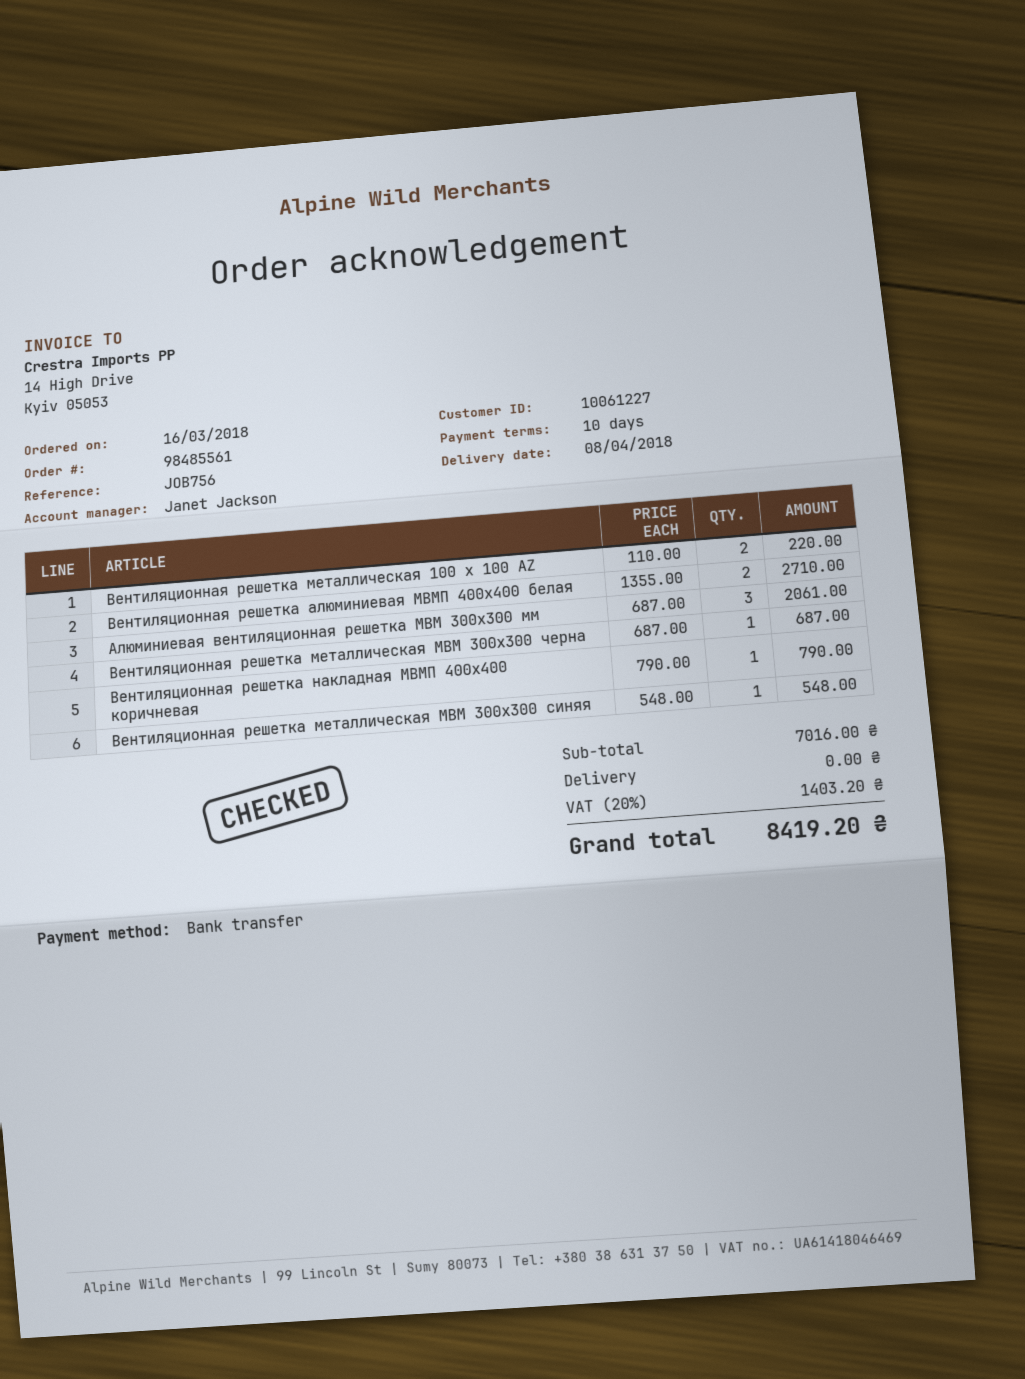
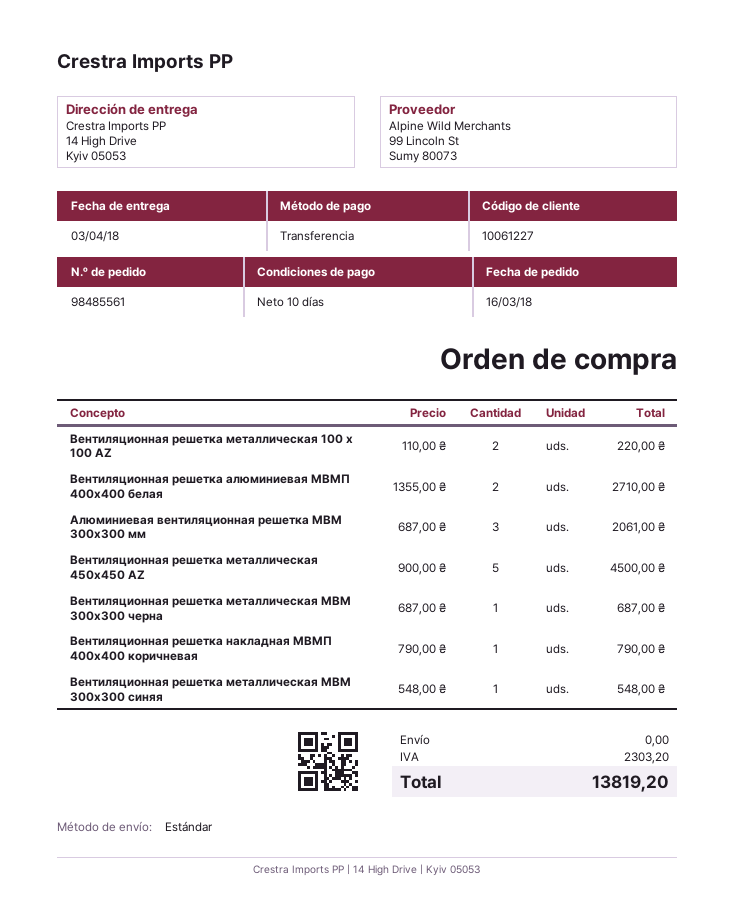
delivery date: 2018-04-08 -> 2018-04-03
Вентиляционная решетка металлическая 450х450 AZ: none -> 5 x 900.00 = 4500.00
tax: 1403.20 -> 2303.20
total: 8419.20 -> 13819.20

